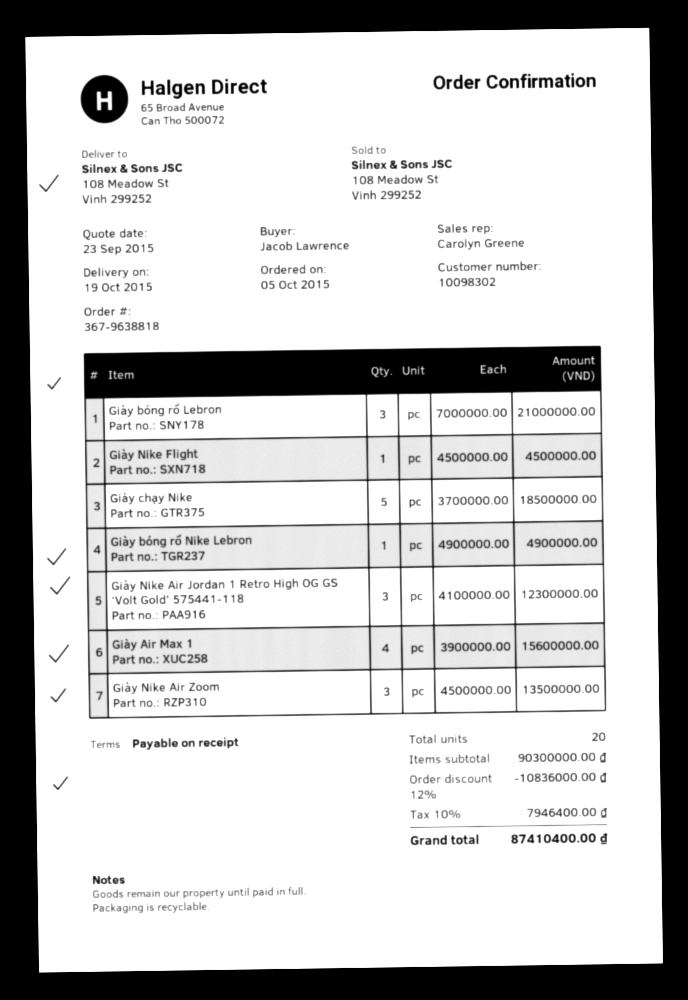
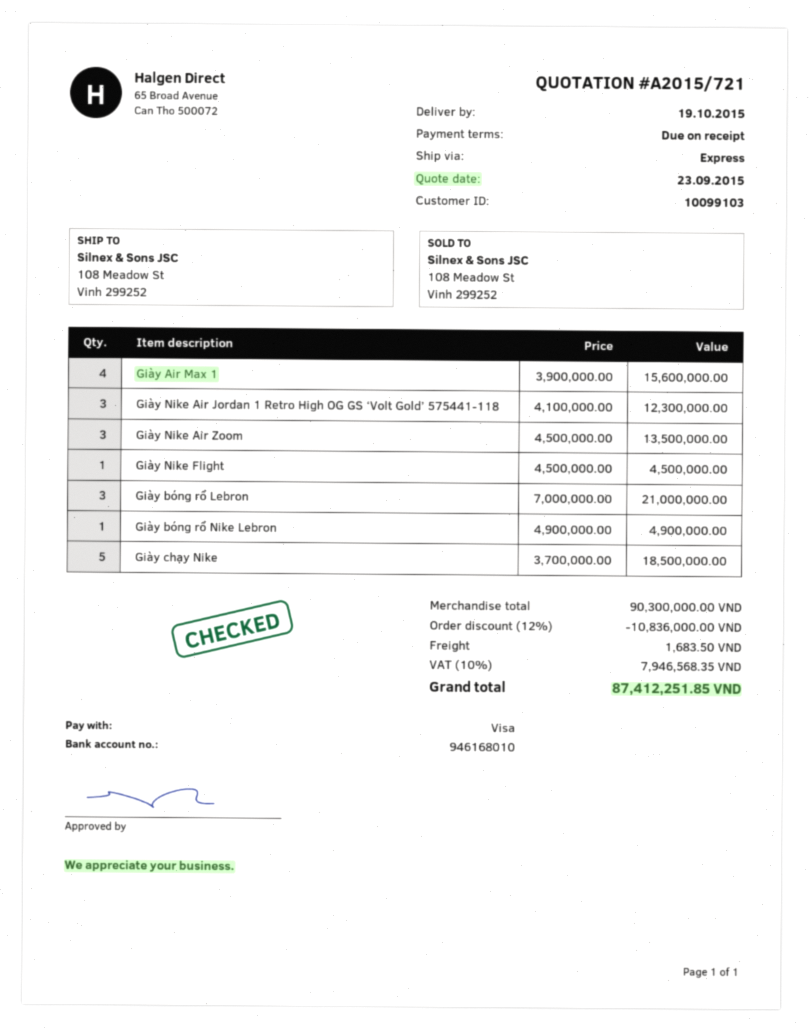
customer number: 10098302 -> 10099103
shipping: none -> 1683.50
tax: 10% = 7946400.00 -> 10% = 7946568.35
total: 87410400.00 -> 87412251.85

